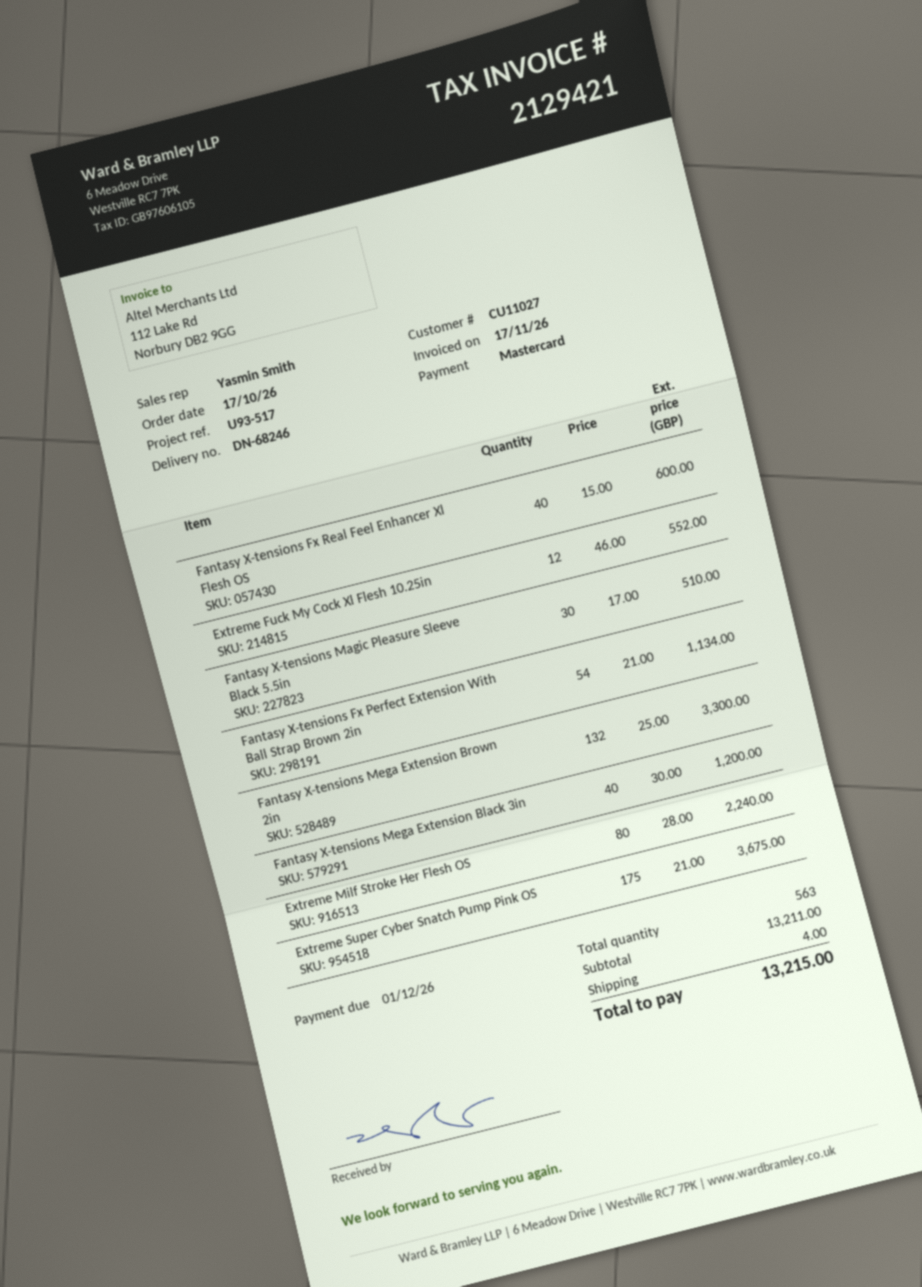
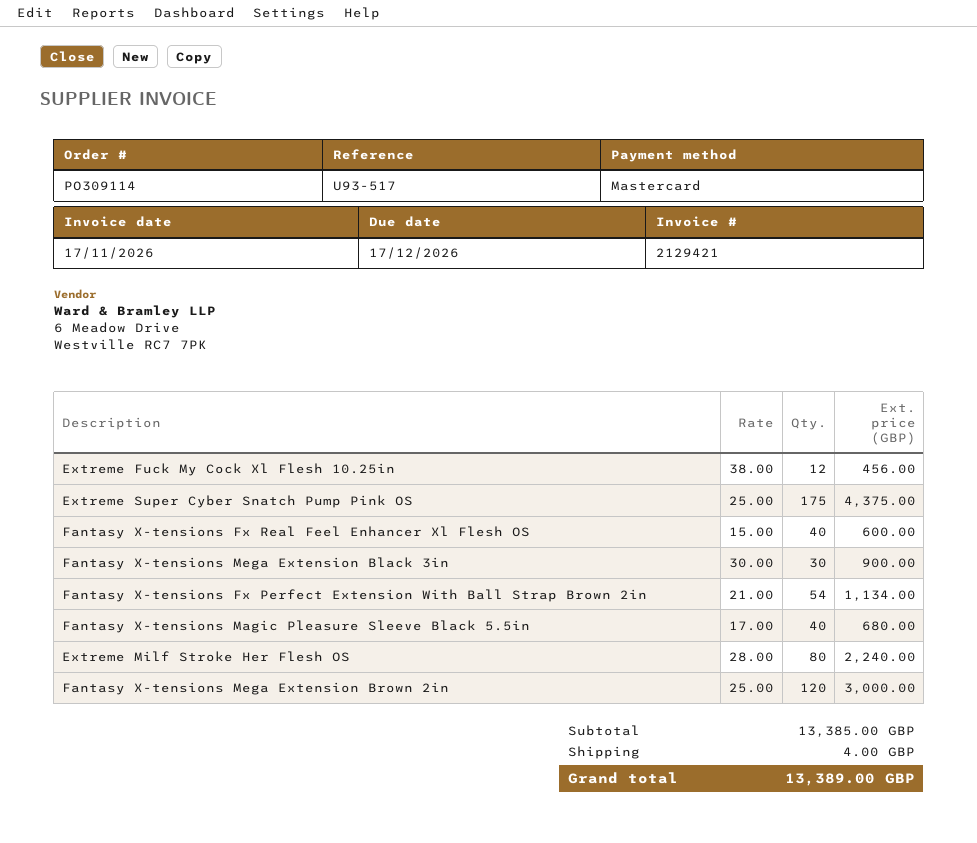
due date: 2026-12-01 -> 2026-12-17
Extreme Fuck My Cock Xl Flesh 10.25in: 12 x 46.00 = 552.00 -> 12 x 38.00 = 456.00
Fantasy X-tensions Magic Pleasure Sleeve Black 5.5in: 30 x 17.00 = 510.00 -> 40 x 17.00 = 680.00
Fantasy X-tensions Mega Extension Brown 2in: 132 x 25.00 = 3300.00 -> 120 x 25.00 = 3000.00
Fantasy X-tensions Mega Extension Black 3in: 40 x 30.00 = 1200.00 -> 30 x 30.00 = 900.00
Extreme Super Cyber Snatch Pump Pink OS: 175 x 21.00 = 3675.00 -> 175 x 25.00 = 4375.00
subtotal: 13211.00 -> 13385.00
total: 13215.00 -> 13389.00

